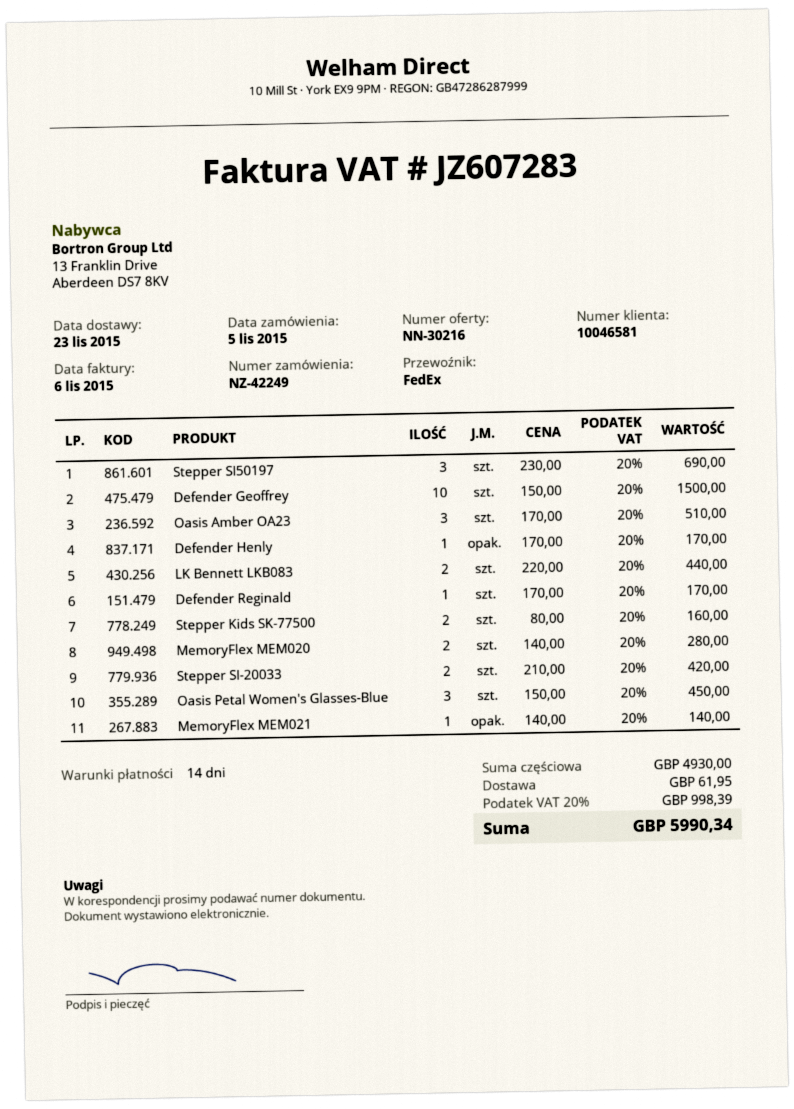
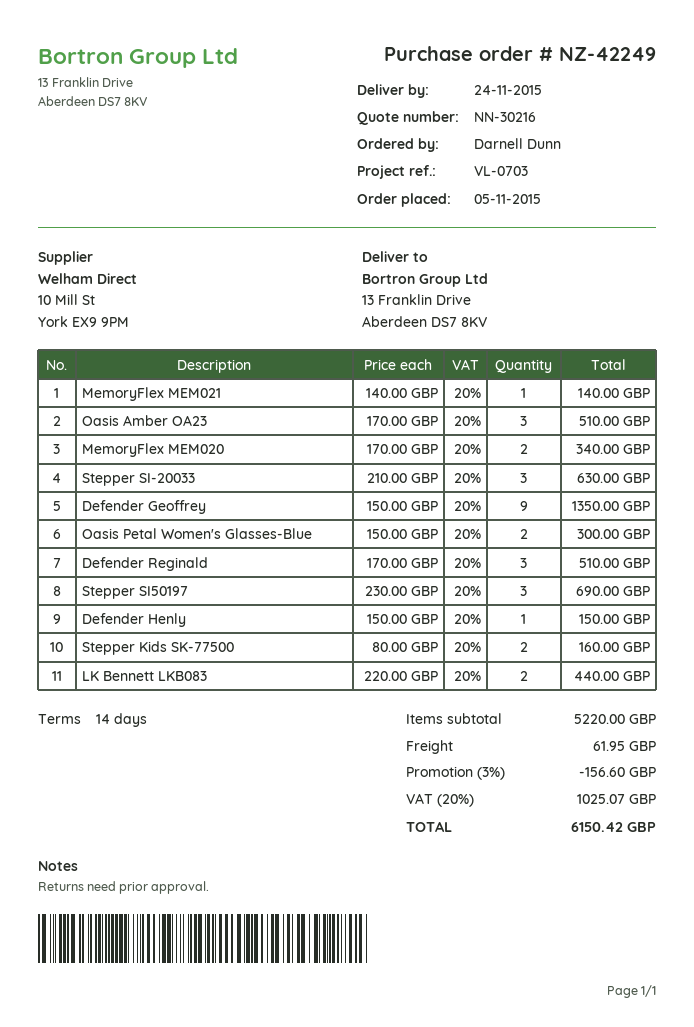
delivery date: 2015-11-23 -> 2015-11-24
Defender Geoffrey: 10 x 150.00 = 1500.00 -> 9 x 150.00 = 1350.00
Defender Henly: 1 x 170.00 = 170.00 -> 1 x 150.00 = 150.00
Defender Reginald: 1 x 170.00 = 170.00 -> 3 x 170.00 = 510.00
MemoryFlex MEM020: 2 x 140.00 = 280.00 -> 2 x 170.00 = 340.00
Stepper SI-20033: 2 x 210.00 = 420.00 -> 3 x 210.00 = 630.00
Oasis Petal Women's Glasses-Blue: 3 x 150.00 = 450.00 -> 2 x 150.00 = 300.00
subtotal: 4930.00 -> 5220.00
discount: none -> 3% = 156.60
tax: 20% = 998.39 -> 20% = 1025.07
total: 5990.34 -> 6150.42

